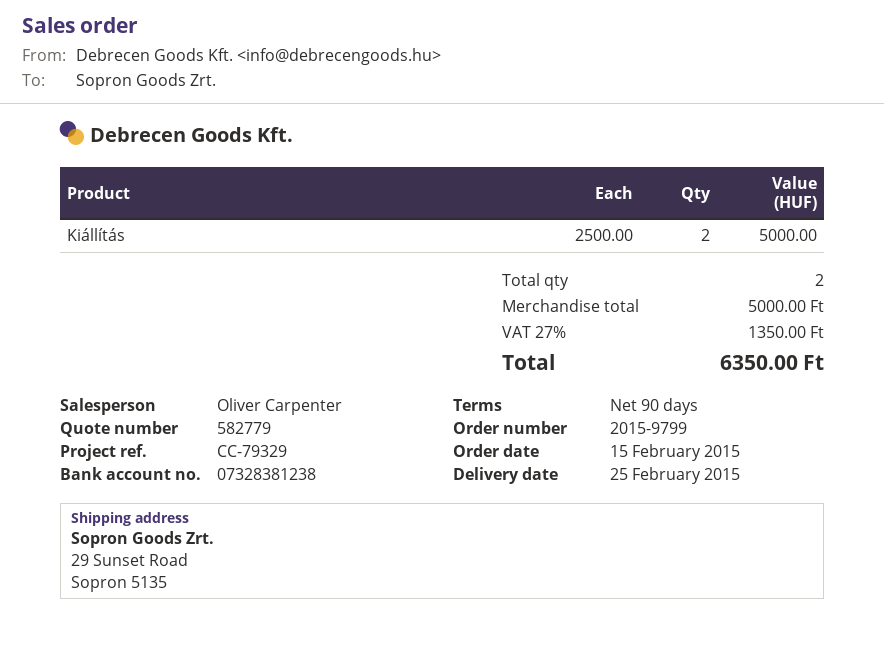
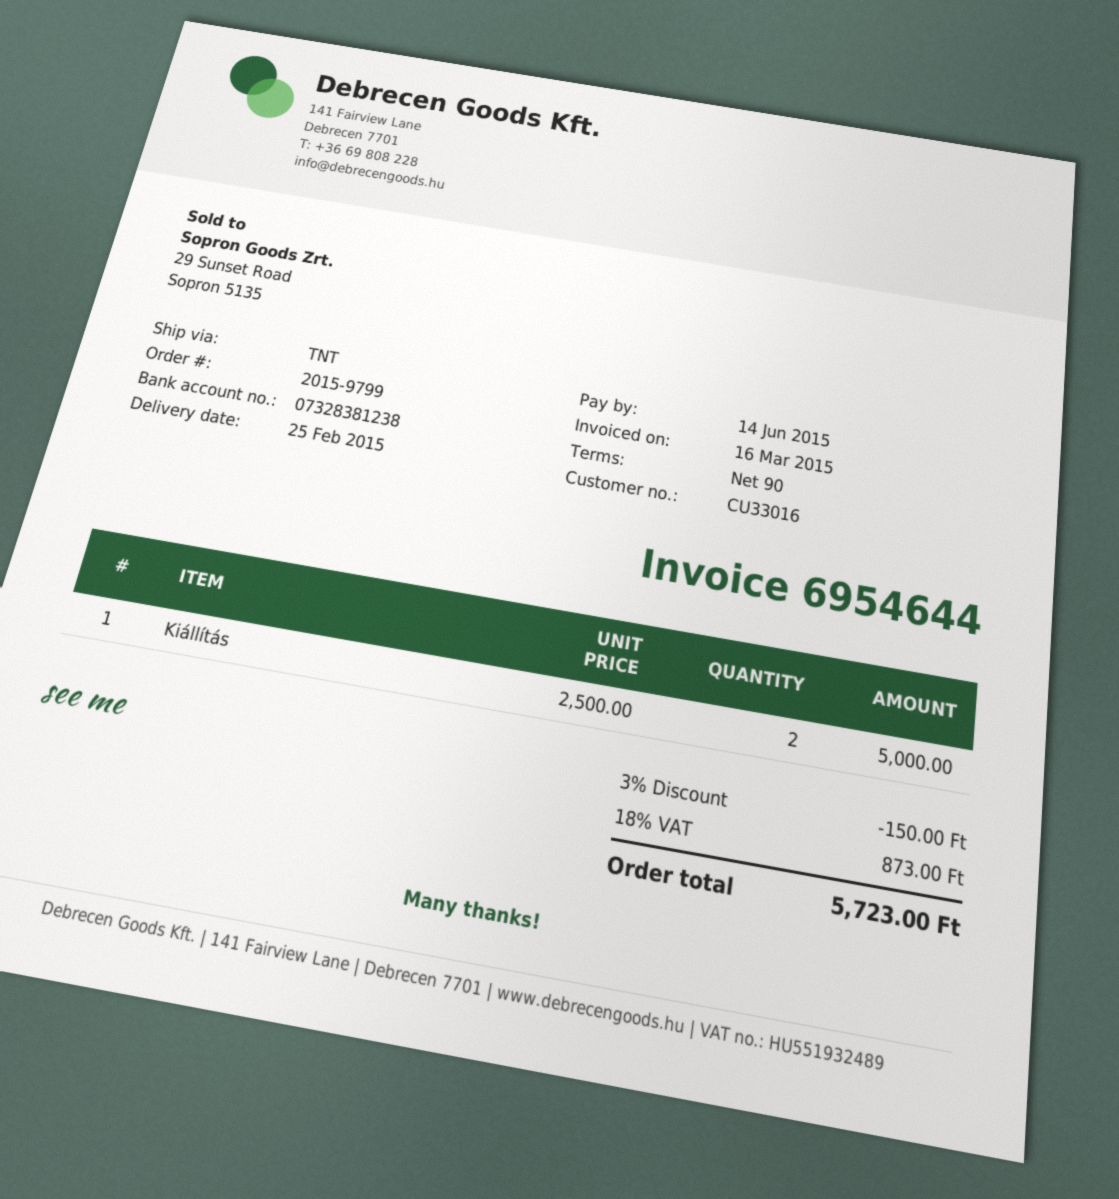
discount: none -> 3% = 150.00
tax: 27% = 1350.00 -> 18% = 873.00
total: 6350.00 -> 5723.00

